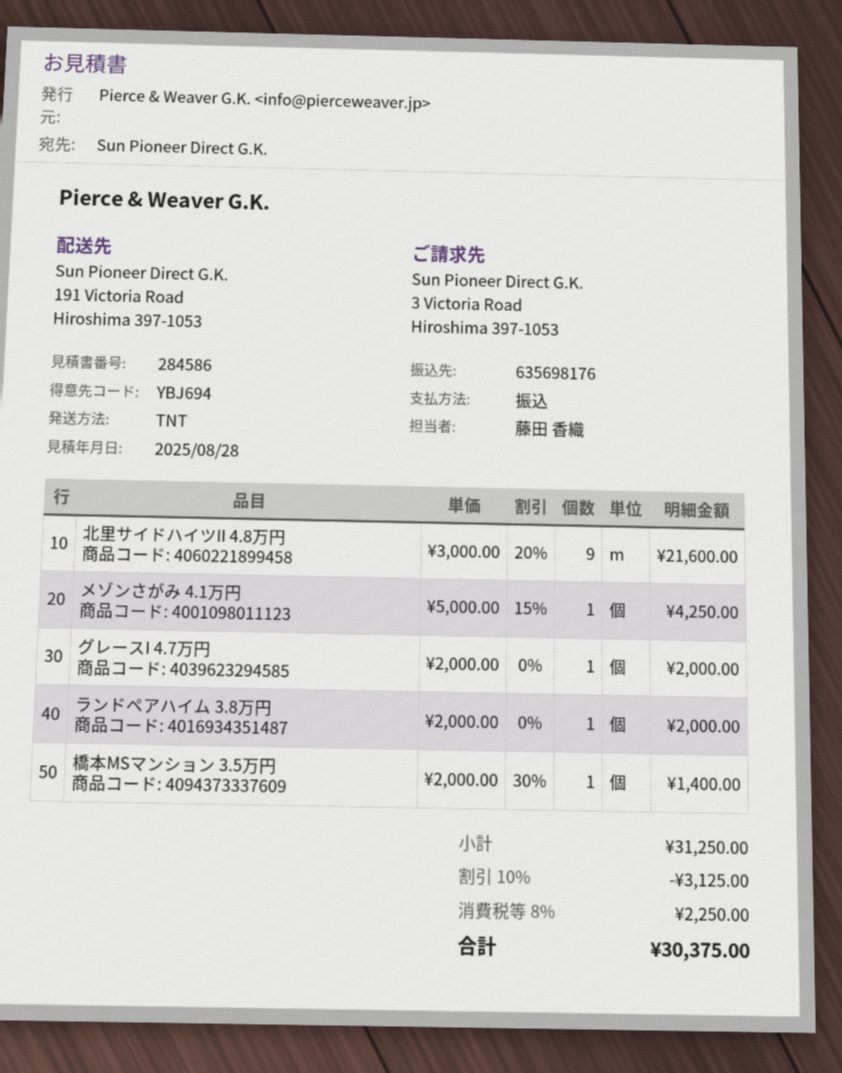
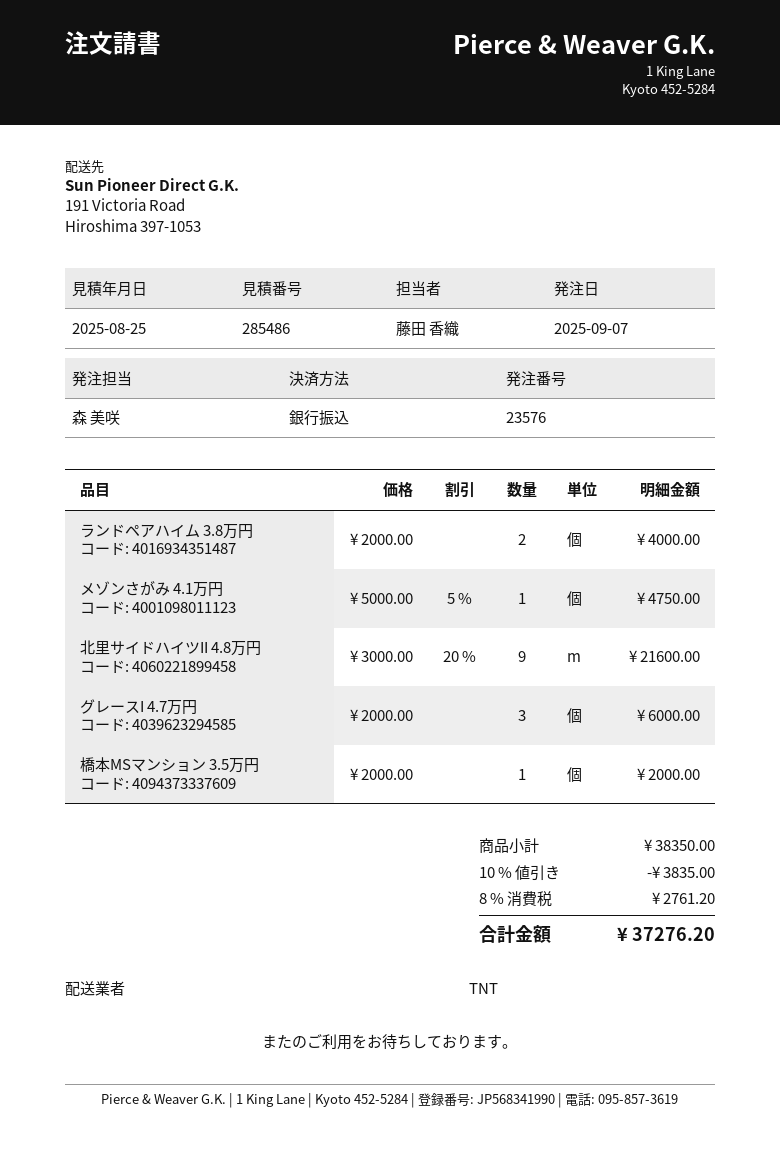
quote number: 284586 -> 285486
quote date: 2025-08-28 -> 2025-08-25
メゾンさがみ 4.1万円: 1 x 5000.00 - 15% = 4250.00 -> 1 x 5000.00 - 5% = 4750.00
グレースI 4.7万円: 1 x 2000.00 = 2000.00 -> 3 x 2000.00 = 6000.00
ランドペアハイム 3.8万円: 1 x 2000.00 = 2000.00 -> 2 x 2000.00 = 4000.00
橋本MSマンション 3.5万円: 1 x 2000.00 - 30% = 1400.00 -> 1 x 2000.00 = 2000.00
subtotal: 31250.00 -> 38350.00
discount: 10% = 3125.00 -> 10% = 3835.00
tax: 8% = 2250.00 -> 8% = 2761.20
total: 30375.00 -> 37276.20

